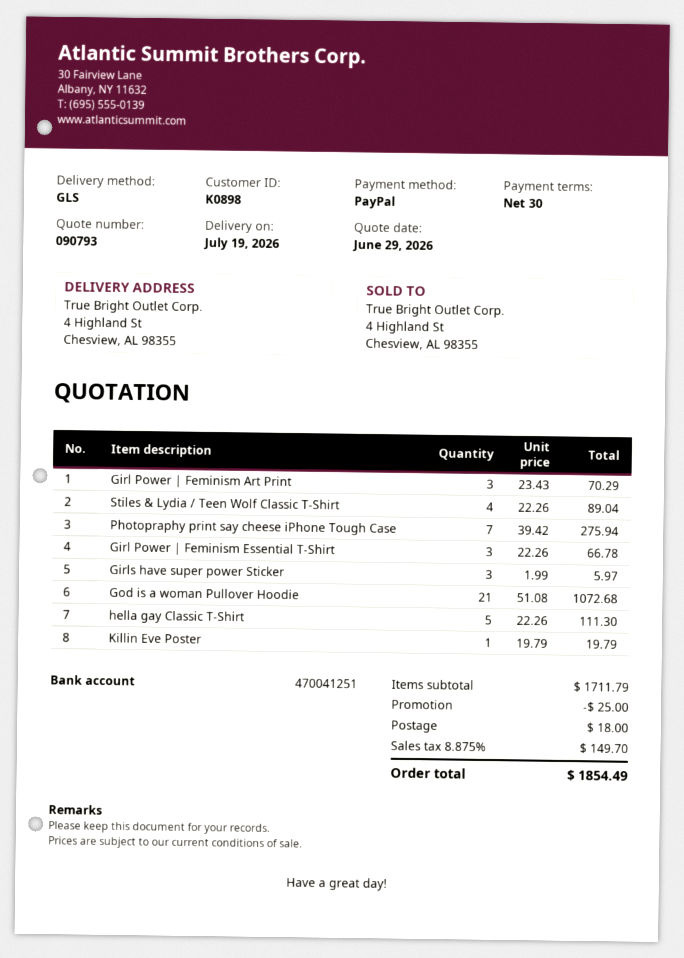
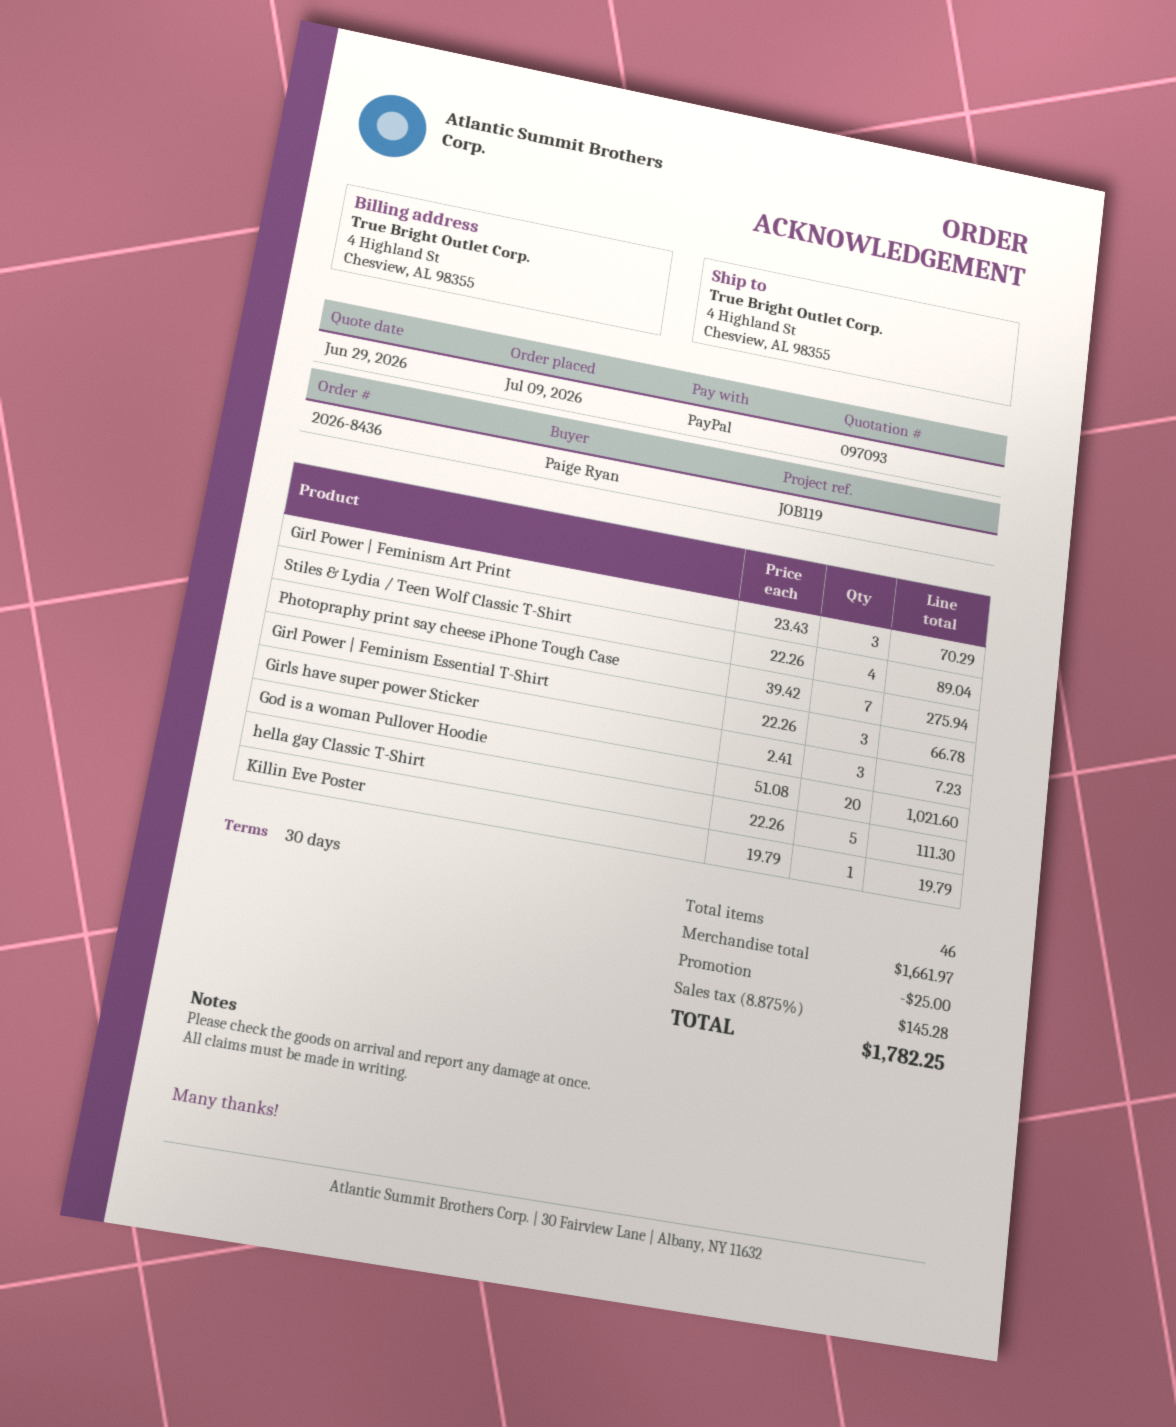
quote number: 090793 -> 097093
Girls have super power Sticker: 3 x 1.99 = 5.97 -> 3 x 2.41 = 7.23
God is a woman Pullover Hoodie: 21 x 51.08 = 1072.68 -> 20 x 51.08 = 1021.60
subtotal: 1711.79 -> 1661.97
shipping: 18.00 -> none
tax: 8.875% = 149.70 -> 8.875% = 145.28
total: 1854.49 -> 1782.25

